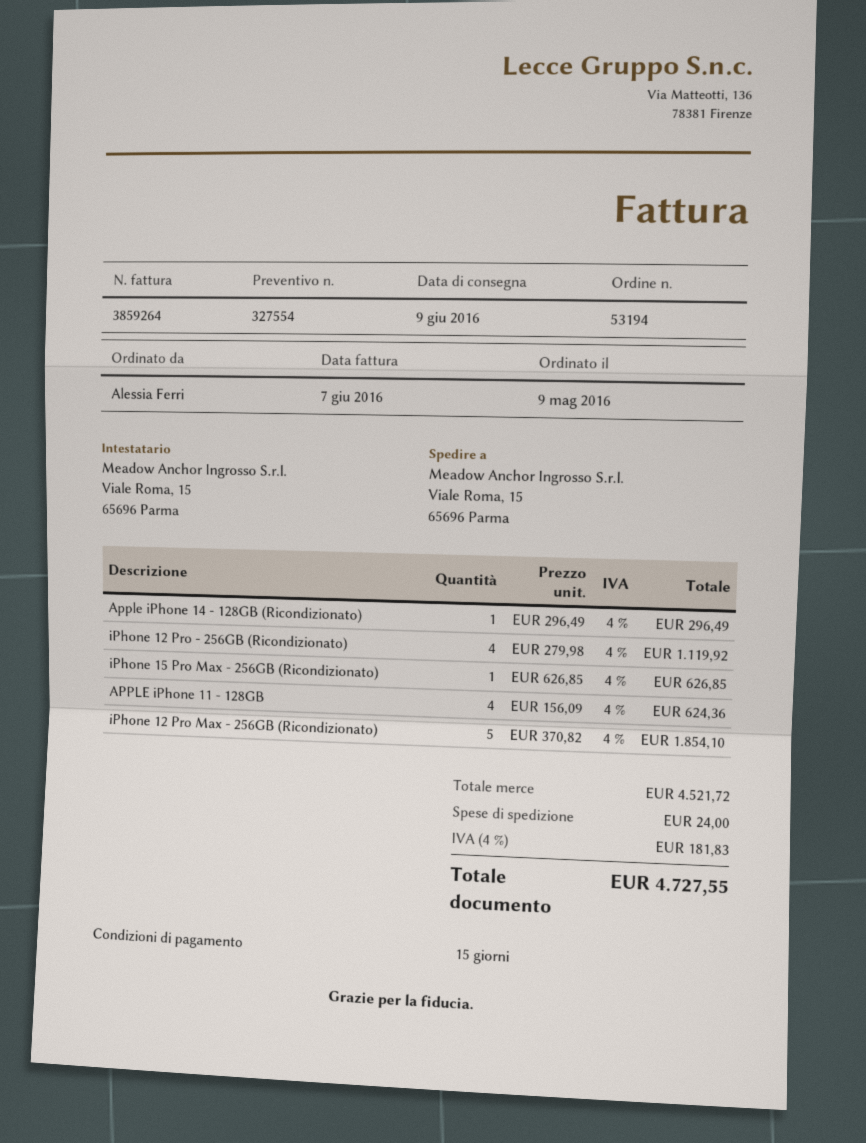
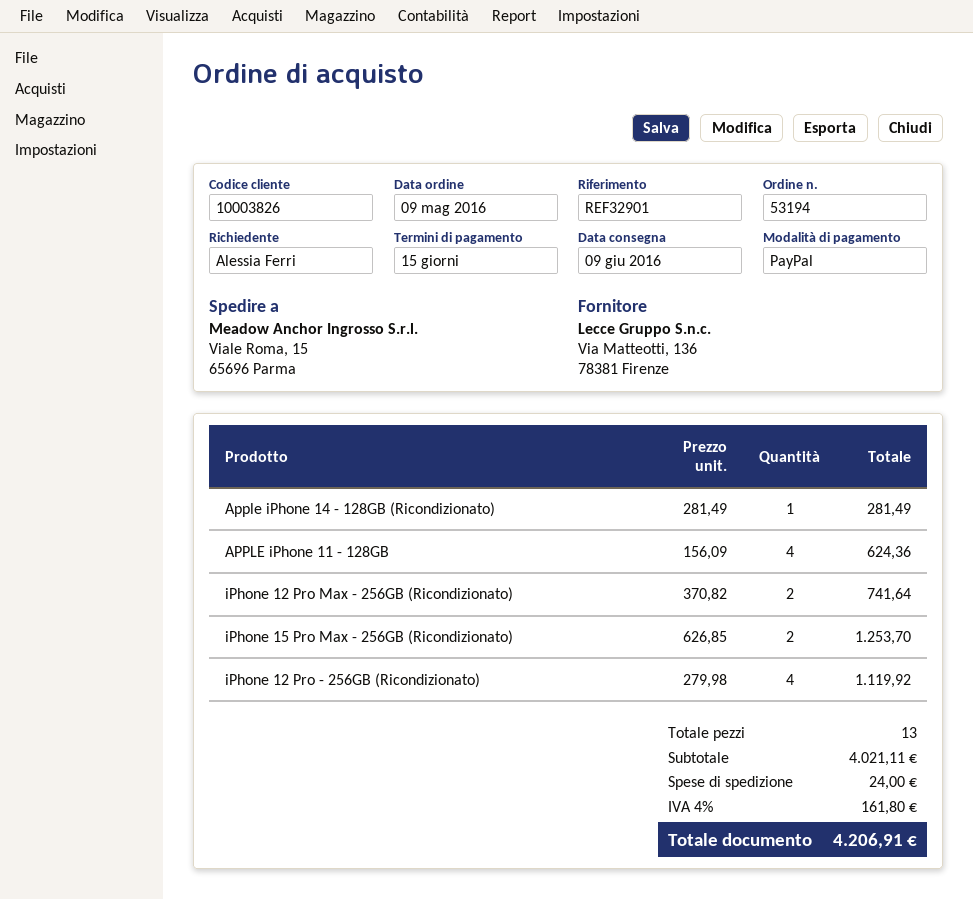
Apple iPhone 14 - 128GB (Ricondizionato): 1 x 296.49 = 296.49 -> 1 x 281.49 = 281.49
iPhone 15 Pro Max - 256GB (Ricondizionato): 1 x 626.85 = 626.85 -> 2 x 626.85 = 1253.70
iPhone 12 Pro Max - 256GB (Ricondizionato): 5 x 370.82 = 1854.10 -> 2 x 370.82 = 741.64
subtotal: 4521.72 -> 4021.11
tax: 4% = 181.83 -> 4% = 161.80
total: 4727.55 -> 4206.91

